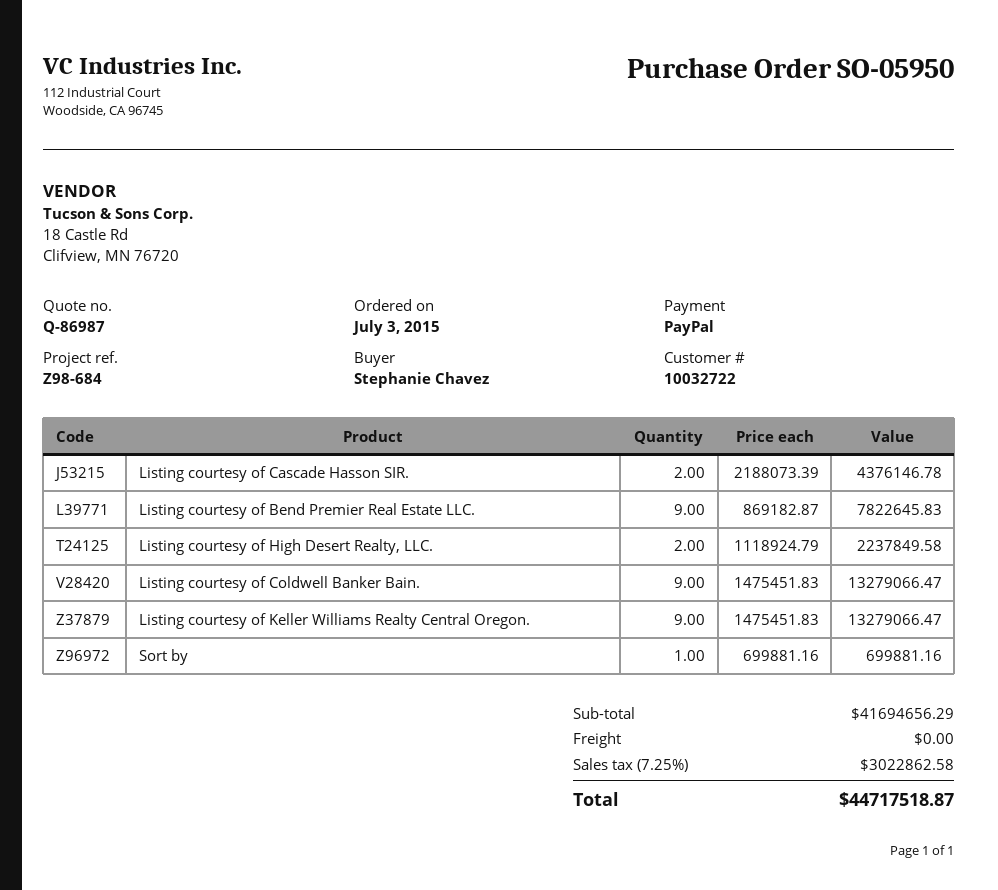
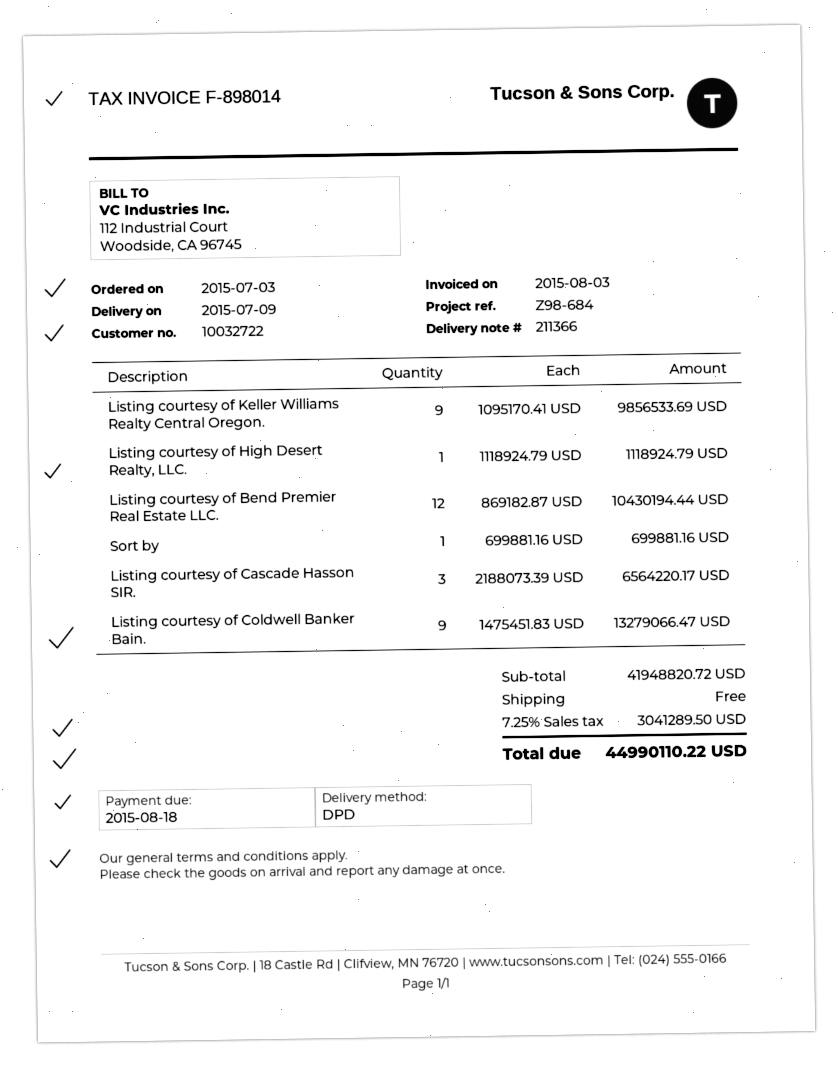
Listing courtesy of Cascade Hasson SIR.: 2 x 2188073.39 = 4376146.78 -> 3 x 2188073.39 = 6564220.17
Listing courtesy of Bend Premier Real Estate LLC.: 9 x 869182.87 = 7822645.83 -> 12 x 869182.87 = 10430194.44
Listing courtesy of High Desert Realty, LLC.: 2 x 1118924.79 = 2237849.58 -> 1 x 1118924.79 = 1118924.79
Listing courtesy of Keller Williams Realty Central Oregon.: 9 x 1475451.83 = 13279066.47 -> 9 x 1095170.41 = 9856533.69
subtotal: 41694656.29 -> 41948820.72
tax: 7.25% = 3022862.58 -> 7.25% = 3041289.50
total: 44717518.87 -> 44990110.22

